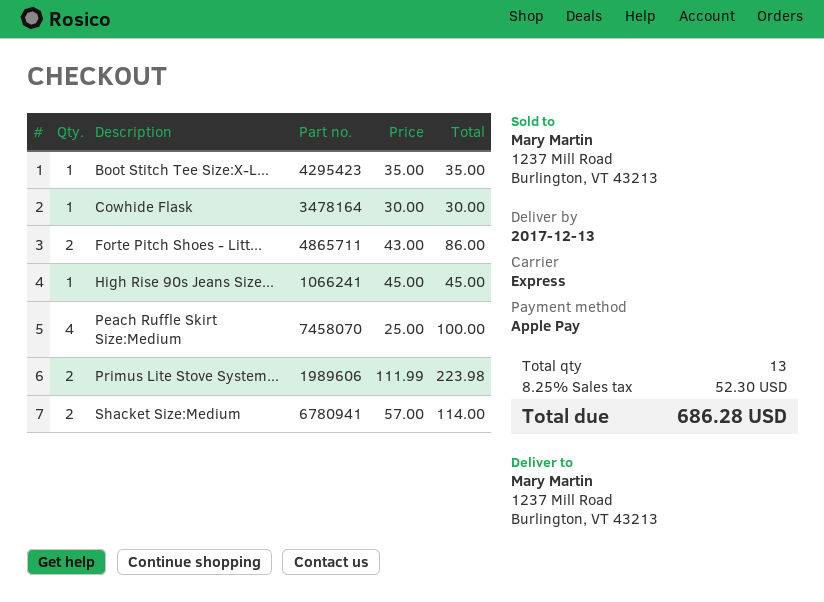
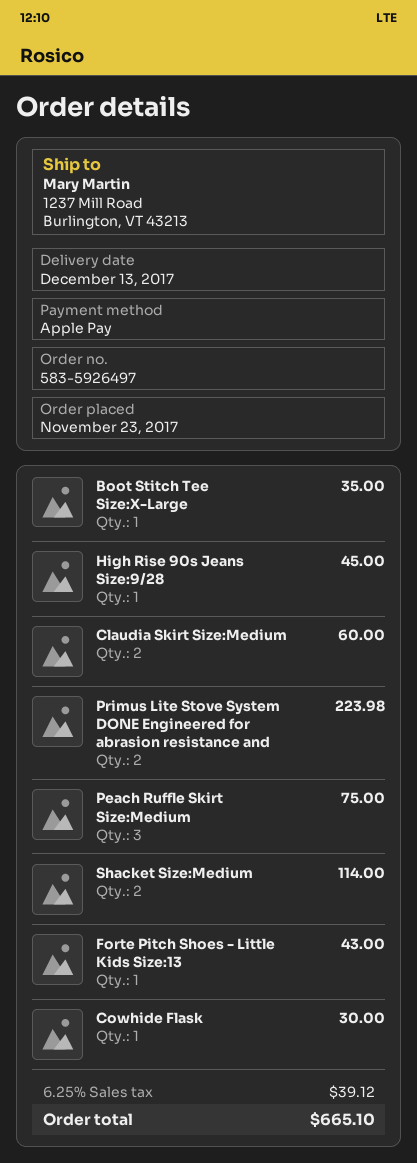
Forte Pitch Shoes - Litt...: 2 for 86.00 -> 1 for 43.00
Peach Ruffle Skirt Size:Medium: 4 for 100.00 -> 3 for 75.00
Claudia Skirt Size:Medium: none -> 2 for 60.00
tax: 8.25% = 52.30 -> 6.25% = 39.12
total: 686.28 -> 665.10

